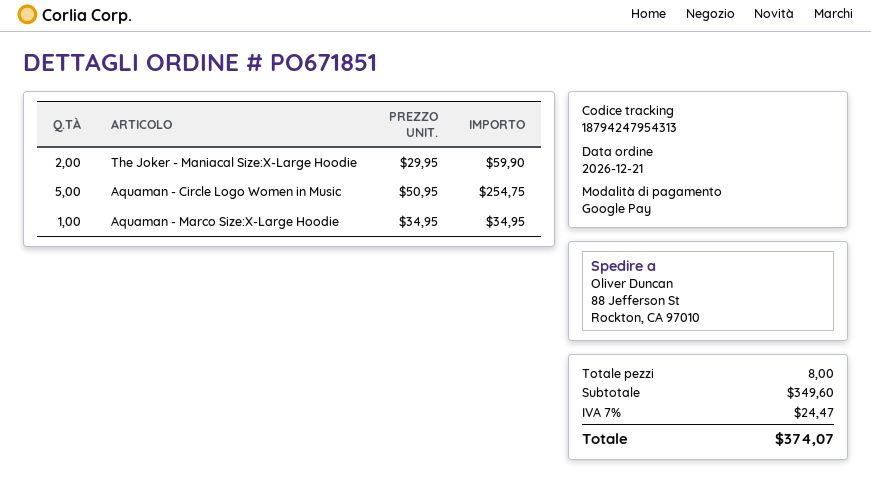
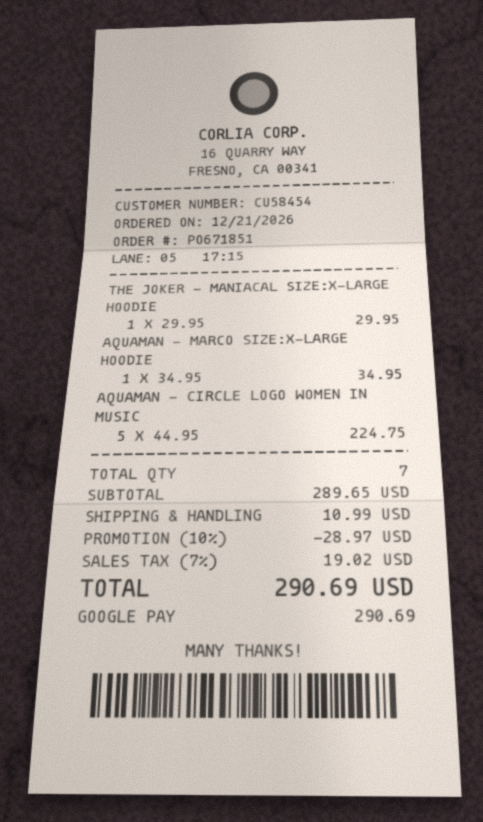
The Joker - Maniacal Size:X-Large Hoodie: 2 x 29.95 = 59.90 -> 1 x 29.95 = 29.95
Aquaman - Circle Logo Women in Music: 5 x 50.95 = 254.75 -> 5 x 44.95 = 224.75
total quantity: 8 -> 7
subtotal: 349.60 -> 289.65
discount: none -> 10% = 28.97
shipping: none -> 10.99
tax: 7% = 24.47 -> 7% = 19.02
total: 374.07 -> 290.69

